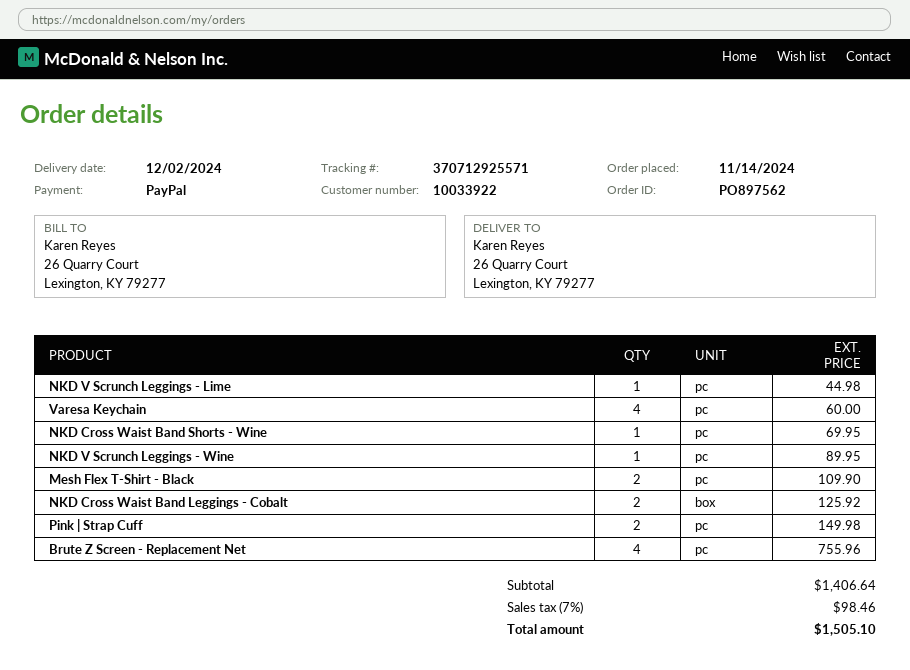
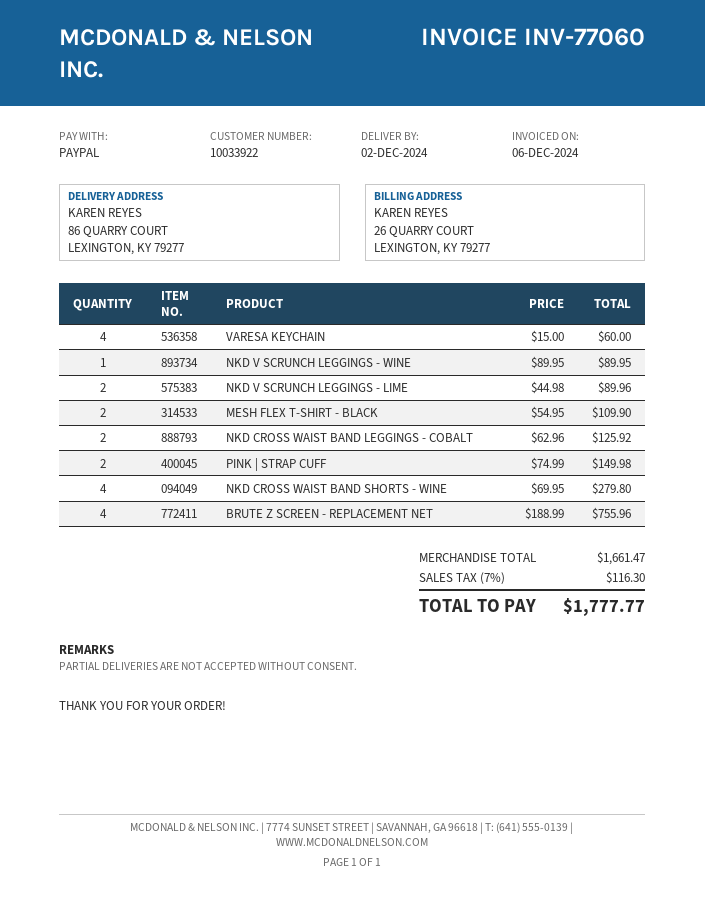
ship to: 26 Quarry Court, Lexington, KY 79277 -> 86 QUARRY COURT, LEXINGTON, KY 79277
NKD V Scrunch Leggings - Lime: 1 for 44.98 -> 2 for 89.96
NKD Cross Waist Band Shorts - Wine: 1 for 69.95 -> 4 for 279.80
subtotal: 1406.64 -> 1661.47
tax: 7% = 98.46 -> 7% = 116.30
total: 1505.10 -> 1777.77

